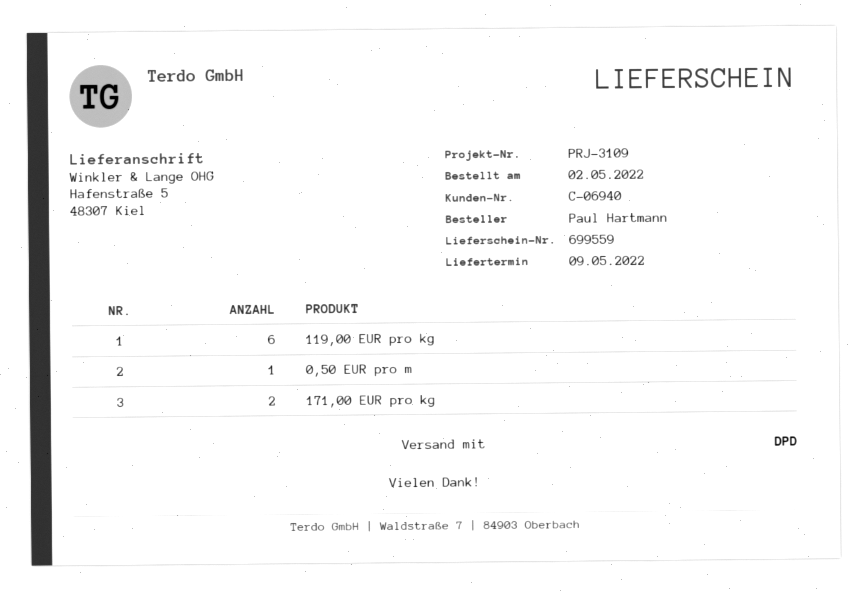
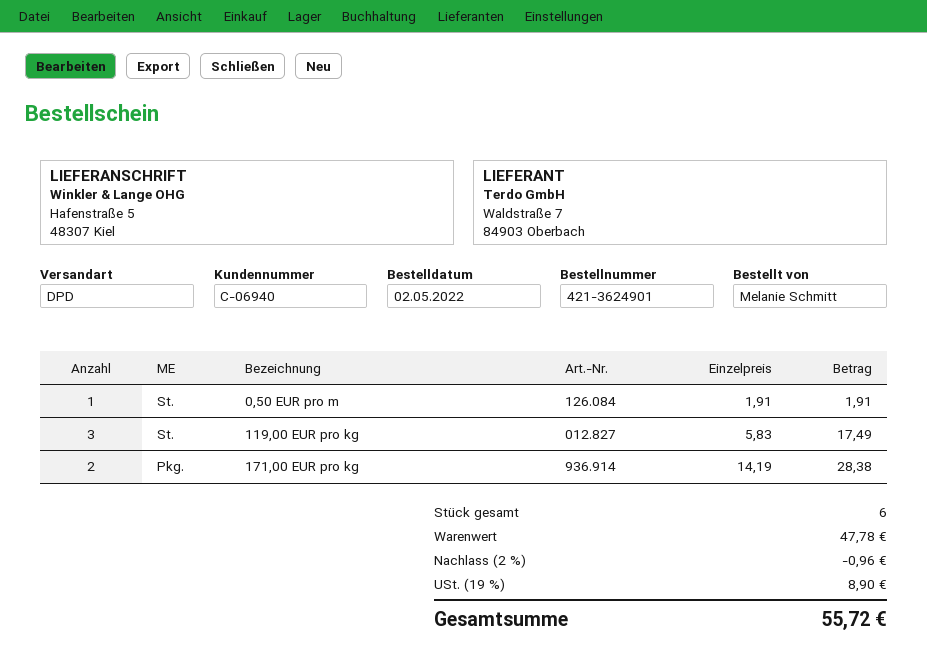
ordered by: Paul Hartmann -> Melanie Schmitt
119,00 EUR pro kg: 6 -> 3

